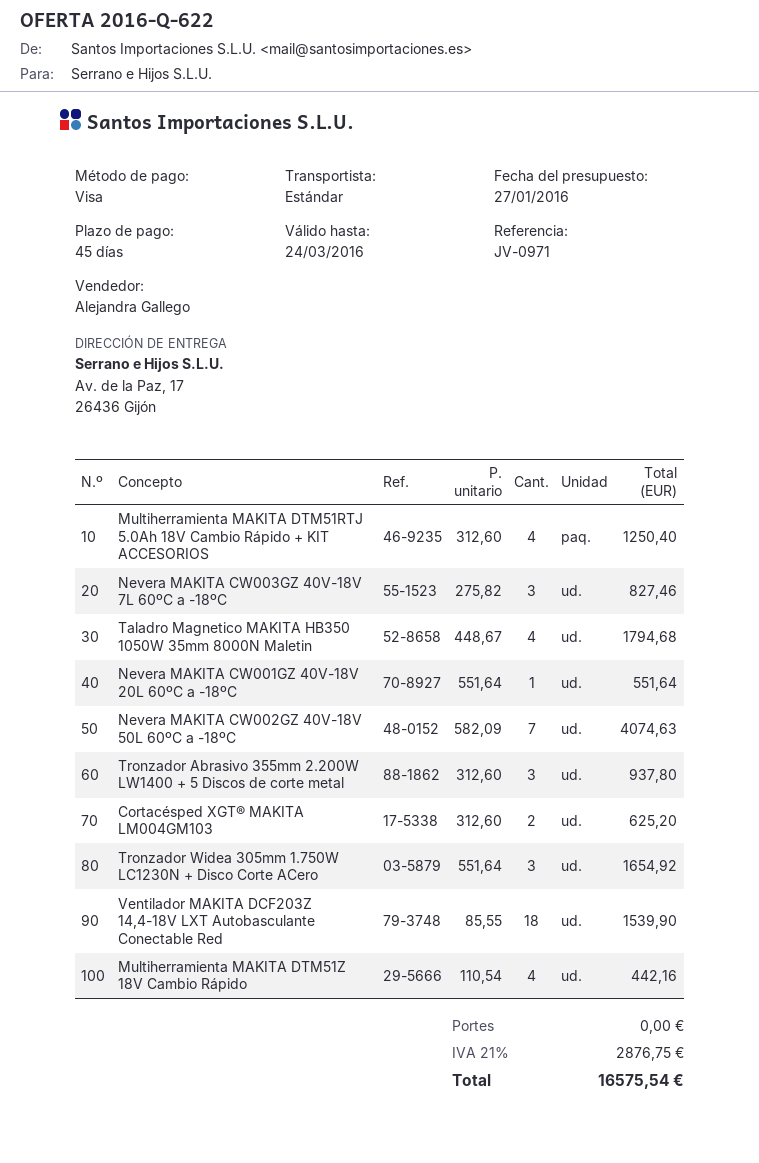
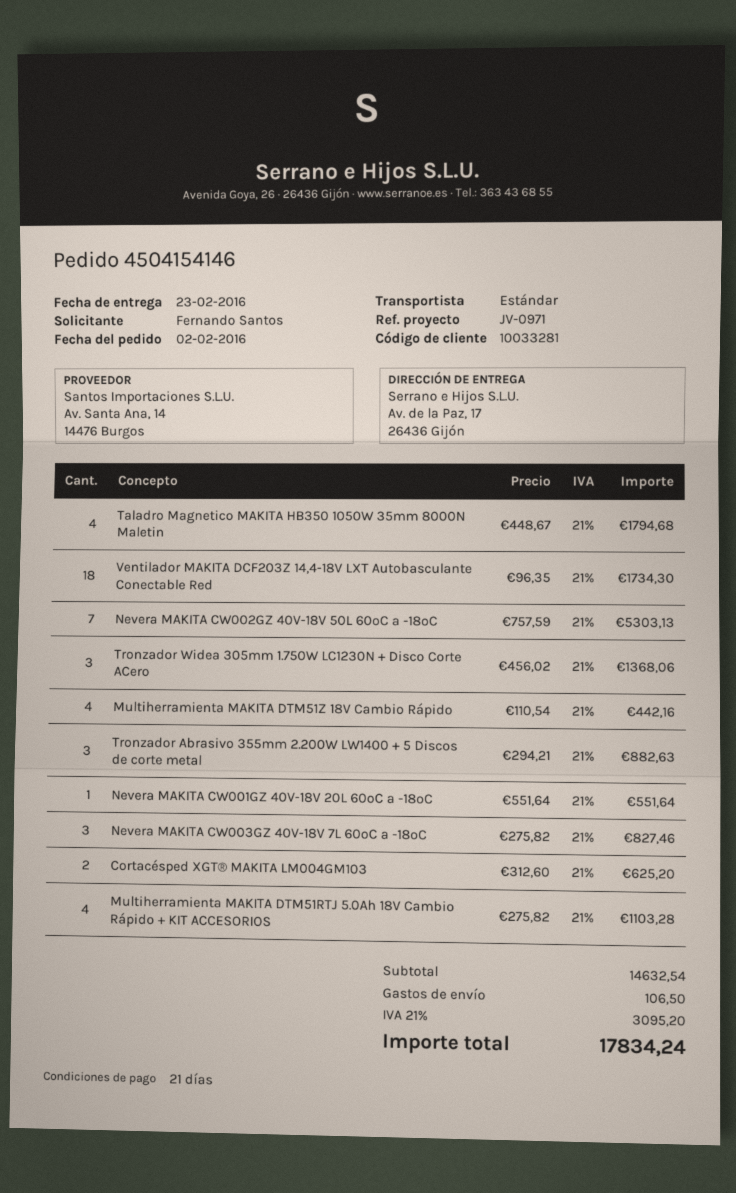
payment terms: 45 days -> 21 days
Multiherramienta MAKITA DTM51RTJ 5.0Ah 18V Cambio Rápido + KIT ACCESORIOS: 4 x 312.60 = 1250.40 -> 4 x 275.82 = 1103.28
Nevera MAKITA CW002GZ 40V-18V 50L 60ºC a -18ºC: 7 x 582.09 = 4074.63 -> 7 x 757.59 = 5303.13
Tronzador Abrasivo 355mm 2.200W LW1400 + 5 Discos de corte metal: 3 x 312.60 = 937.80 -> 3 x 294.21 = 882.63
Tronzador Widea 305mm 1.750W LC1230N + Disco Corte ACero: 3 x 551.64 = 1654.92 -> 3 x 456.02 = 1368.06
Ventilador MAKITA DCF203Z 14,4-18V LXT Autobasculante Conectable Red: 18 x 85.55 = 1539.90 -> 18 x 96.35 = 1734.30
shipping: 0.00 -> 106.50
tax: 21% = 2876.75 -> 21% = 3095.20
total: 16575.54 -> 17834.24

